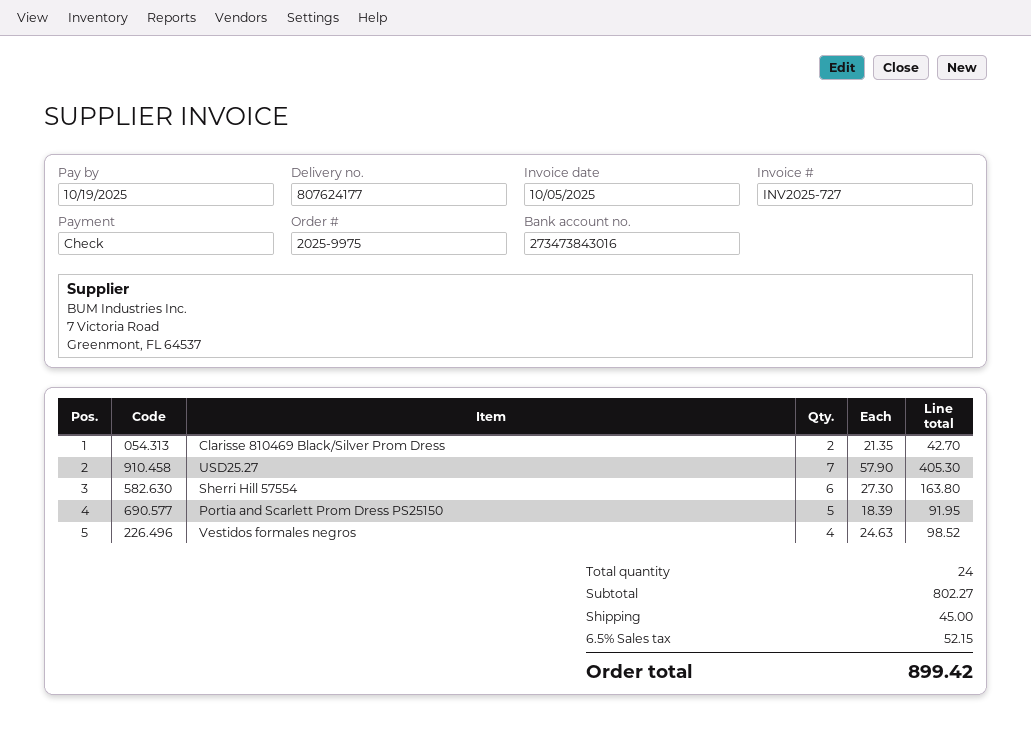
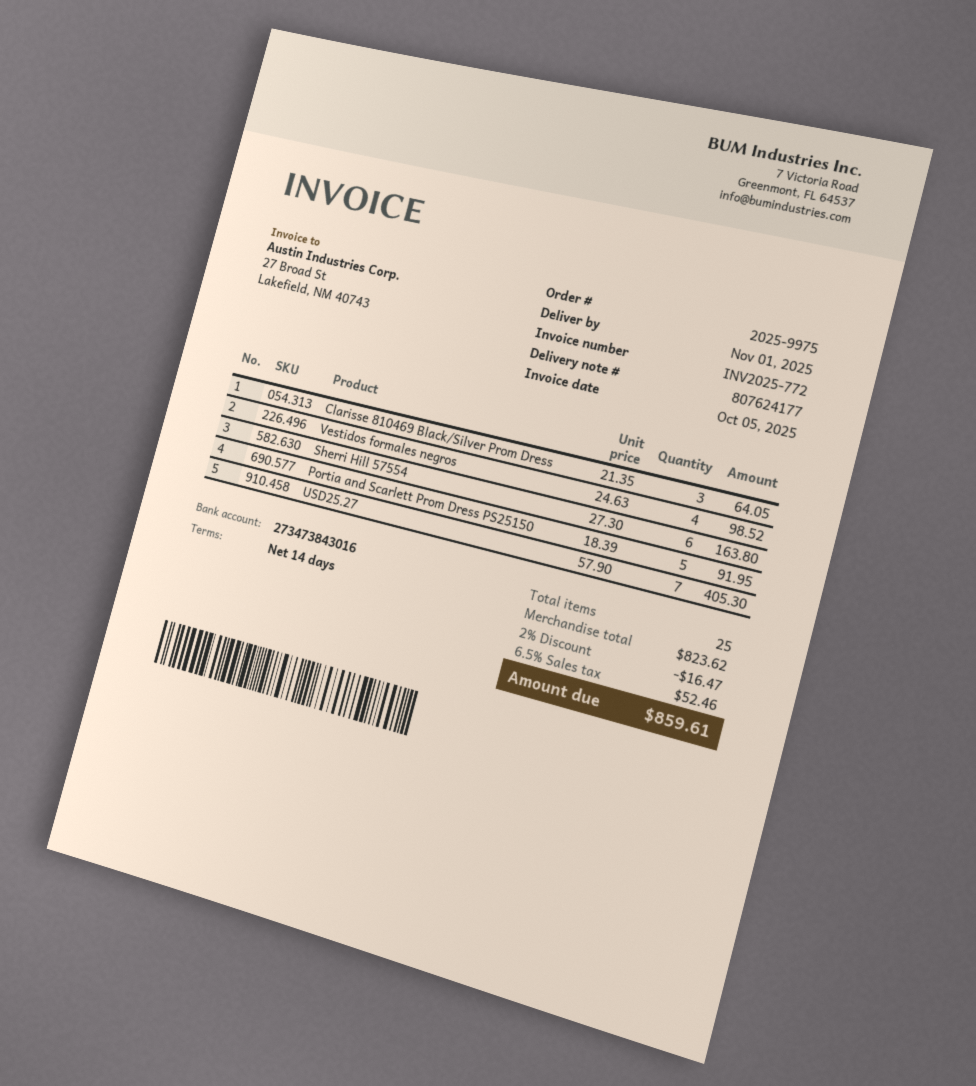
invoice number: INV2025-727 -> INV2025-772
Clarisse 810469 Black/Silver Prom Dress: 2 x 21.35 = 42.70 -> 3 x 21.35 = 64.05
total quantity: 24 -> 25
subtotal: 802.27 -> 823.62
discount: none -> 2% = 16.47
shipping: 45.00 -> none
tax: 6.5% = 52.15 -> 6.5% = 52.46
total: 899.42 -> 859.61

